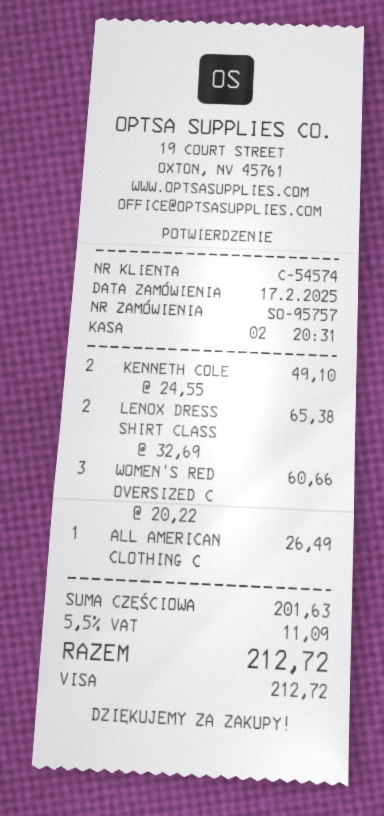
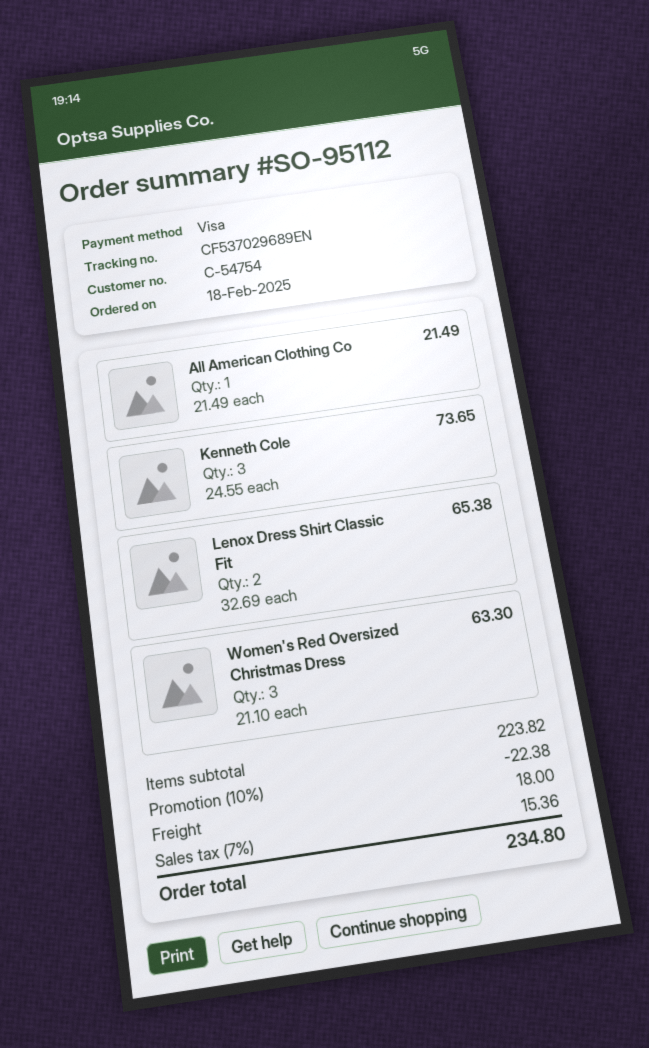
order number: SO-95757 -> SO-95112
order date: 2025-02-17 -> 2025-02-18
customer number: C-54574 -> C-54754
KENNETH COLE: 2 x 24.55 = 49.10 -> 3 x 24.55 = 73.65
WOMEN'S RED OVERSIZED C: 3 x 20.22 = 60.66 -> 3 x 21.10 = 63.30
ALL AMERICAN CLOTHING C: 1 x 26.49 = 26.49 -> 1 x 21.49 = 21.49
subtotal: 201.63 -> 223.82
discount: none -> 10% = 22.38
shipping: none -> 18.00
tax: 5.5% = 11.09 -> 7% = 15.36
total: 212.72 -> 234.80

